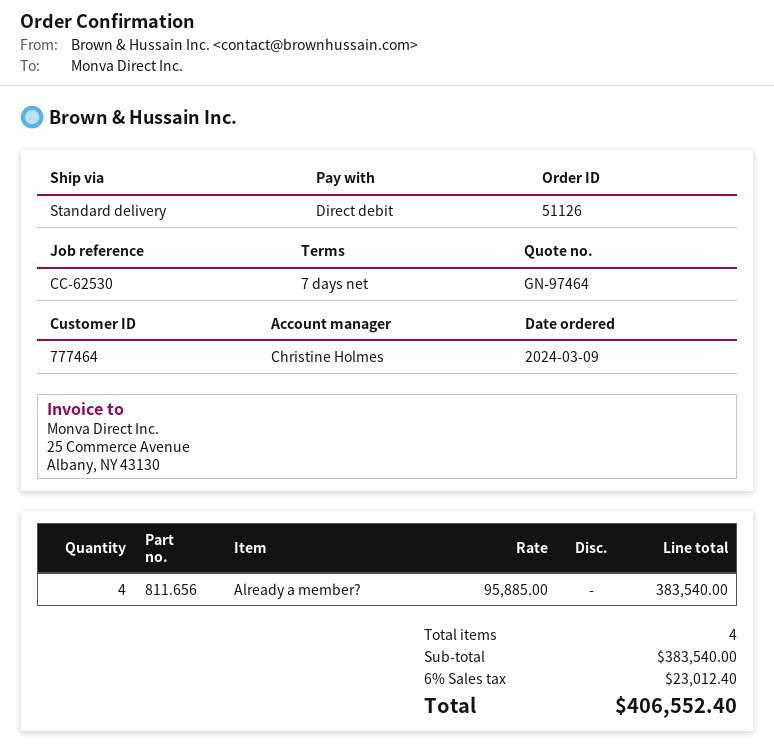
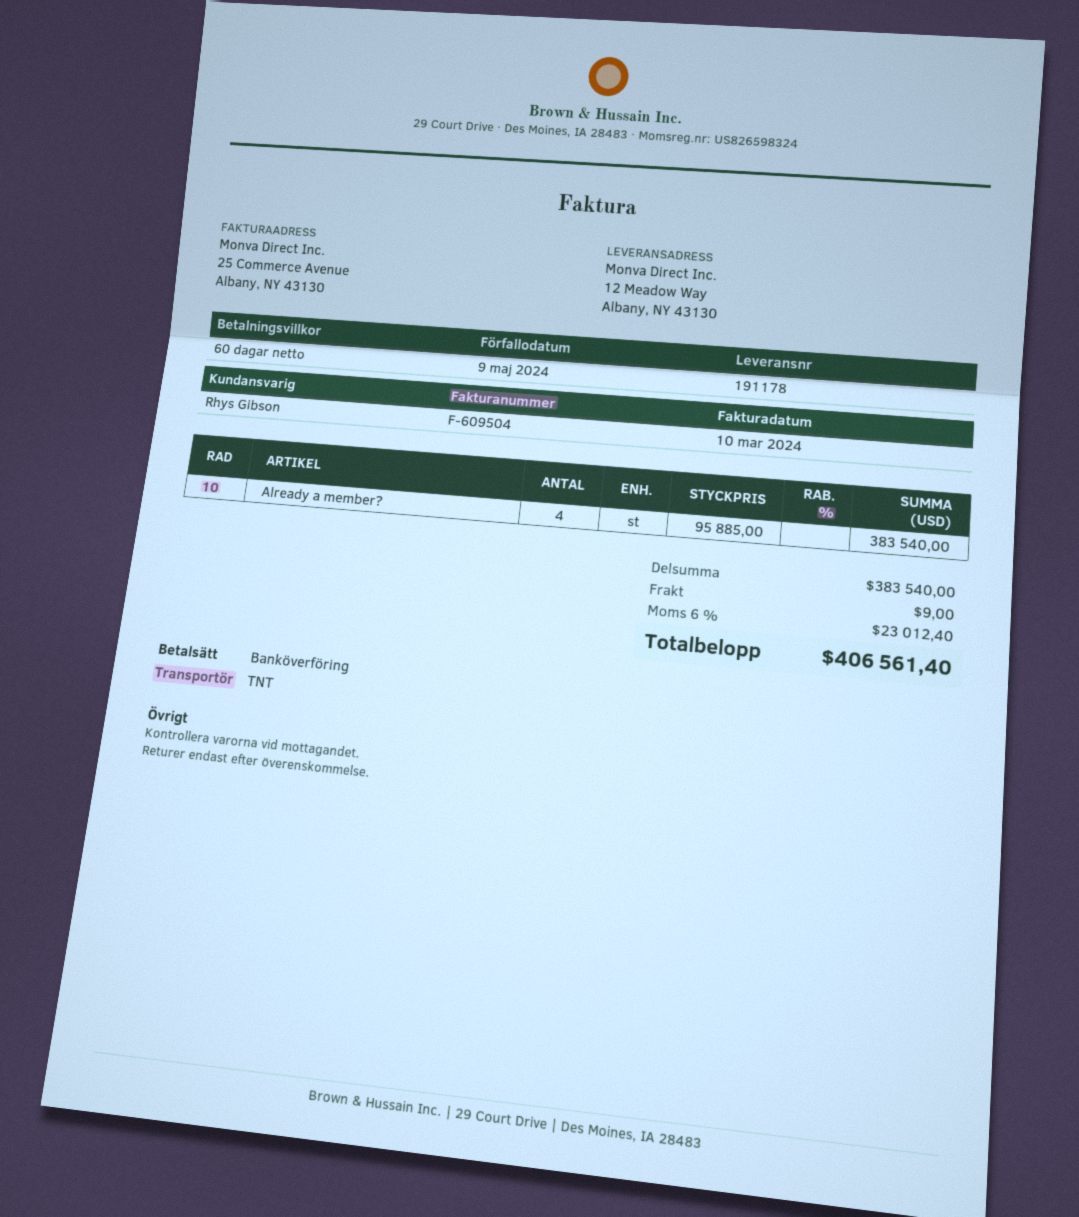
payment terms: 7 days -> 60 days
sales rep: Christine Holmes -> Rhys Gibson
payment method: direct debit -> bank transfer
shipping method: standard -> TNT
shipping: none -> 9.00
total: 406552.40 -> 406561.40

